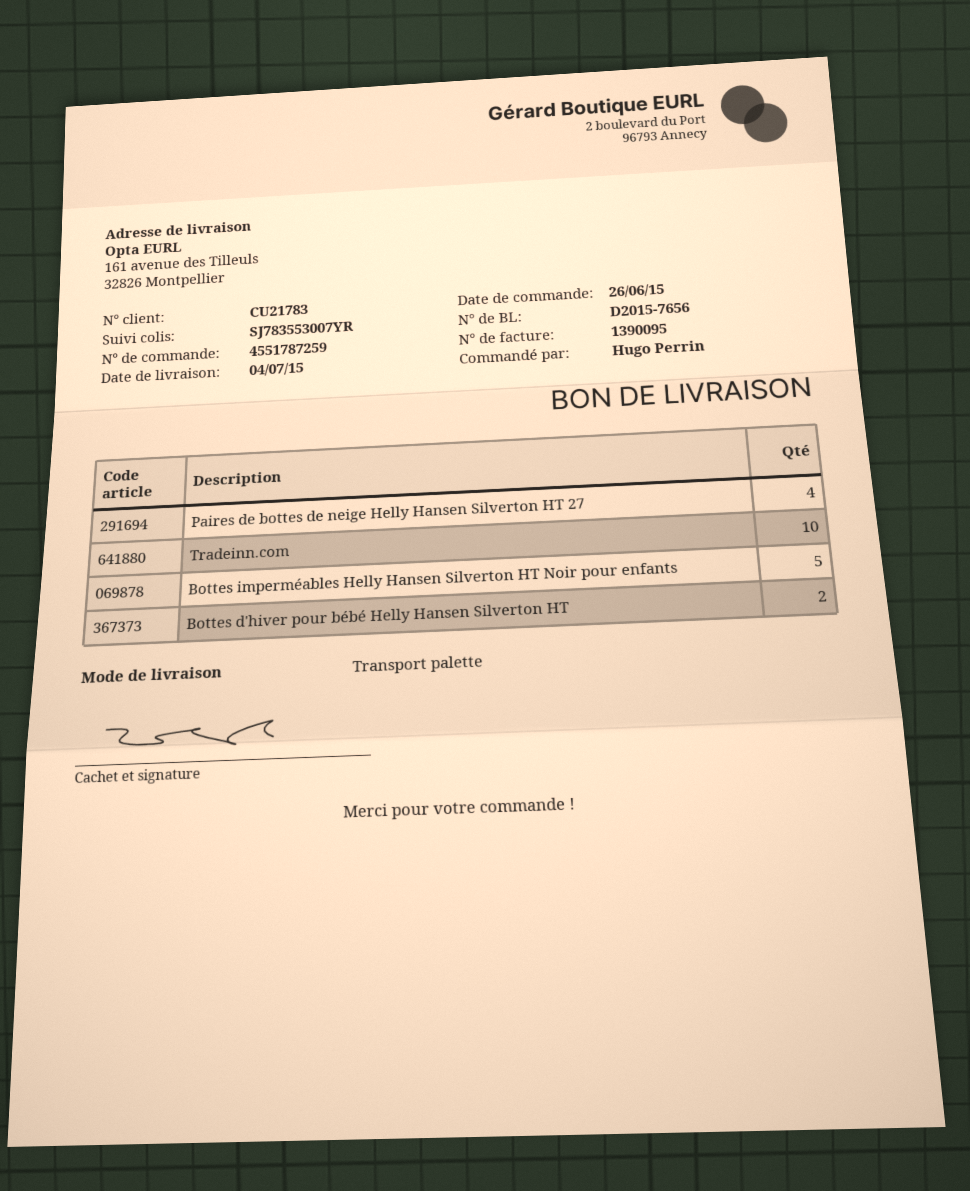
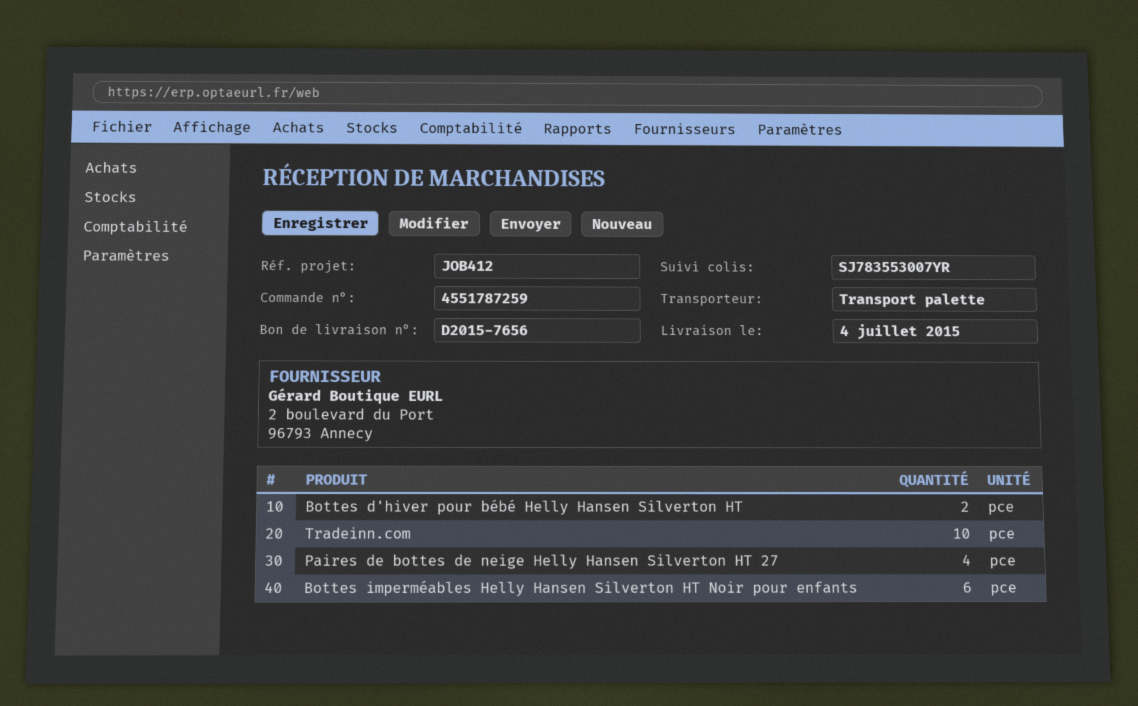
Bottes imperméables Helly Hansen Silverton HT Noir pour enfants: 5 -> 6

